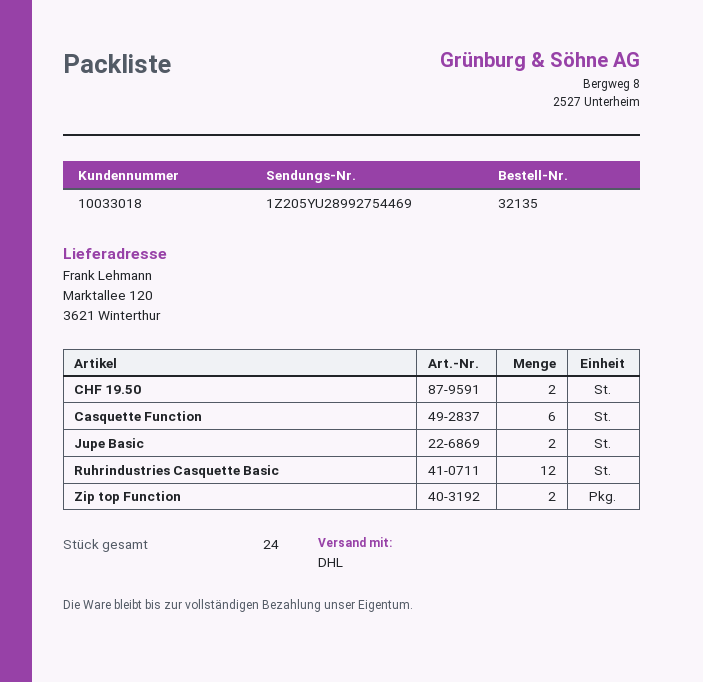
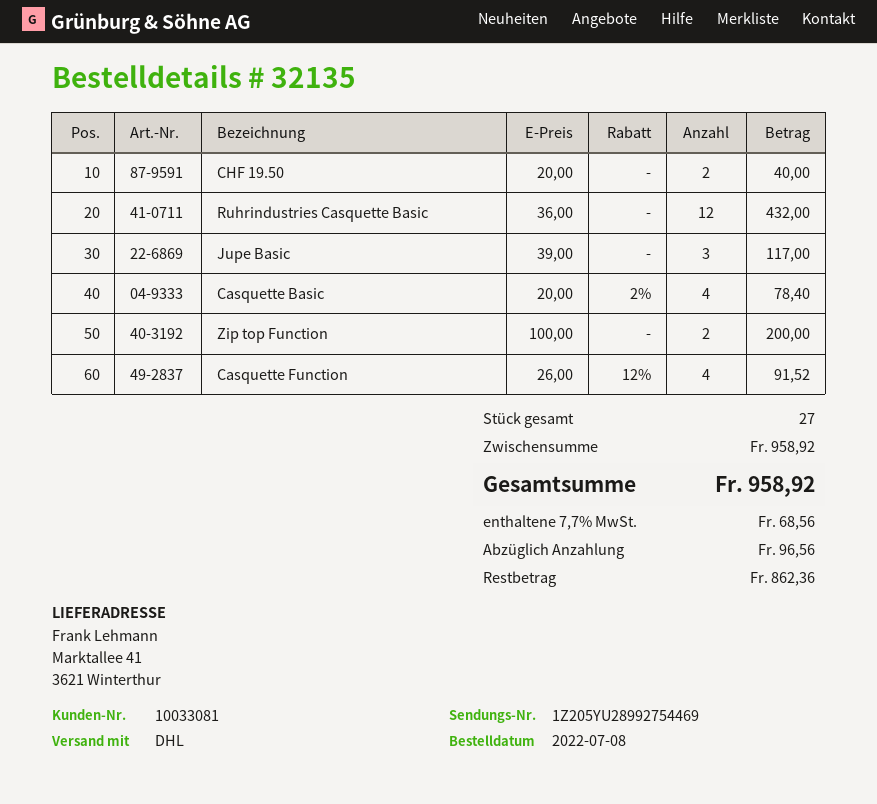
customer number: 10033018 -> 10033081
ship to: Marktallee 120, 3621 Winterthur -> Marktallee 41, 3621 Winterthur
Casquette Function: 6 -> 4
Jupe Basic: 2 -> 3
Casquette Basic: none -> 4
total quantity: 24 -> 27

